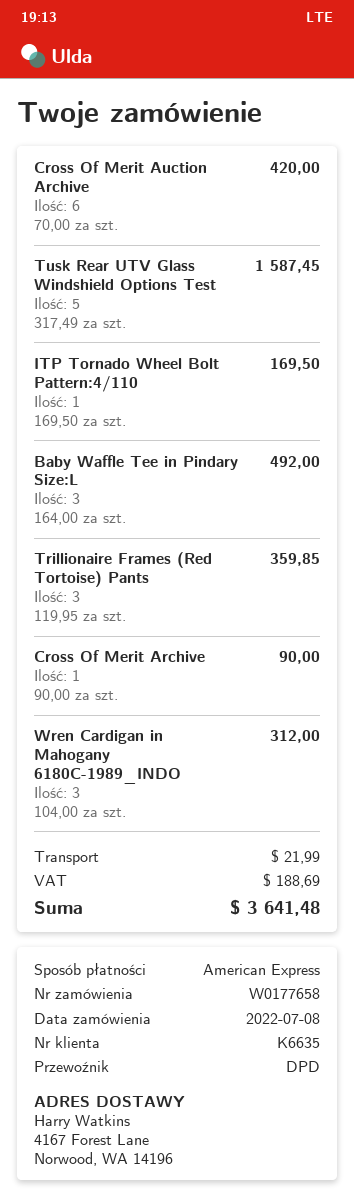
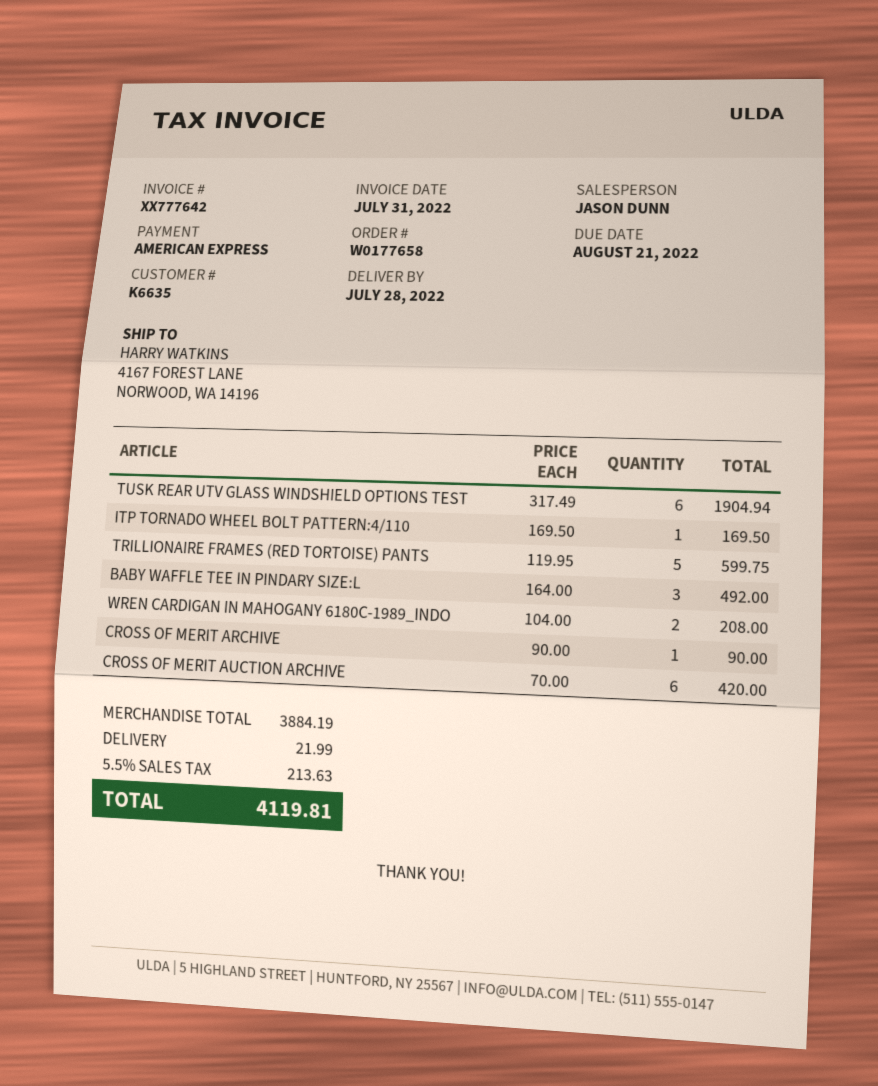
Tusk Rear UTV Glass Windshield Options Test: 5 x 317.49 = 1587.45 -> 6 x 317.49 = 1904.94
Trillionaire Frames (Red Tortoise) Pants: 3 x 119.95 = 359.85 -> 5 x 119.95 = 599.75
Wren Cardigan in Mahogany 6180C-1989_INDO: 3 x 104.00 = 312.00 -> 2 x 104.00 = 208.00
tax: 188.69 -> 213.63
total: 3641.48 -> 4119.81

